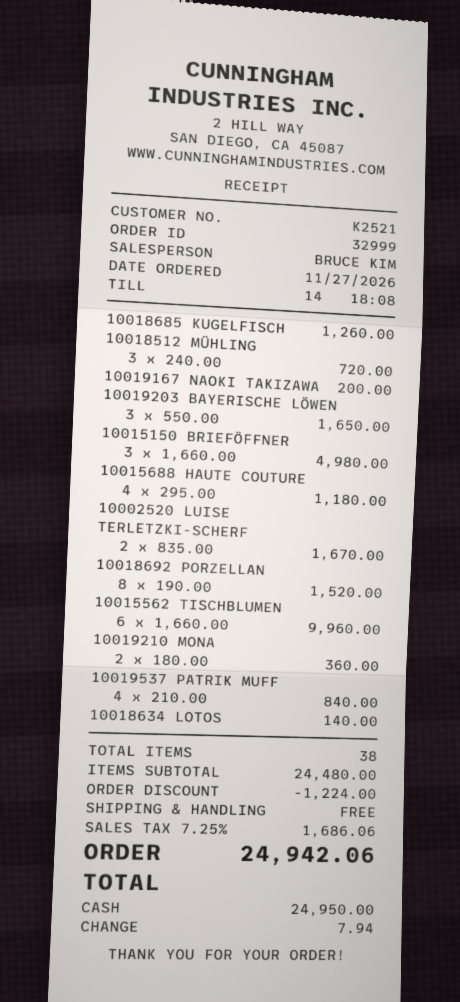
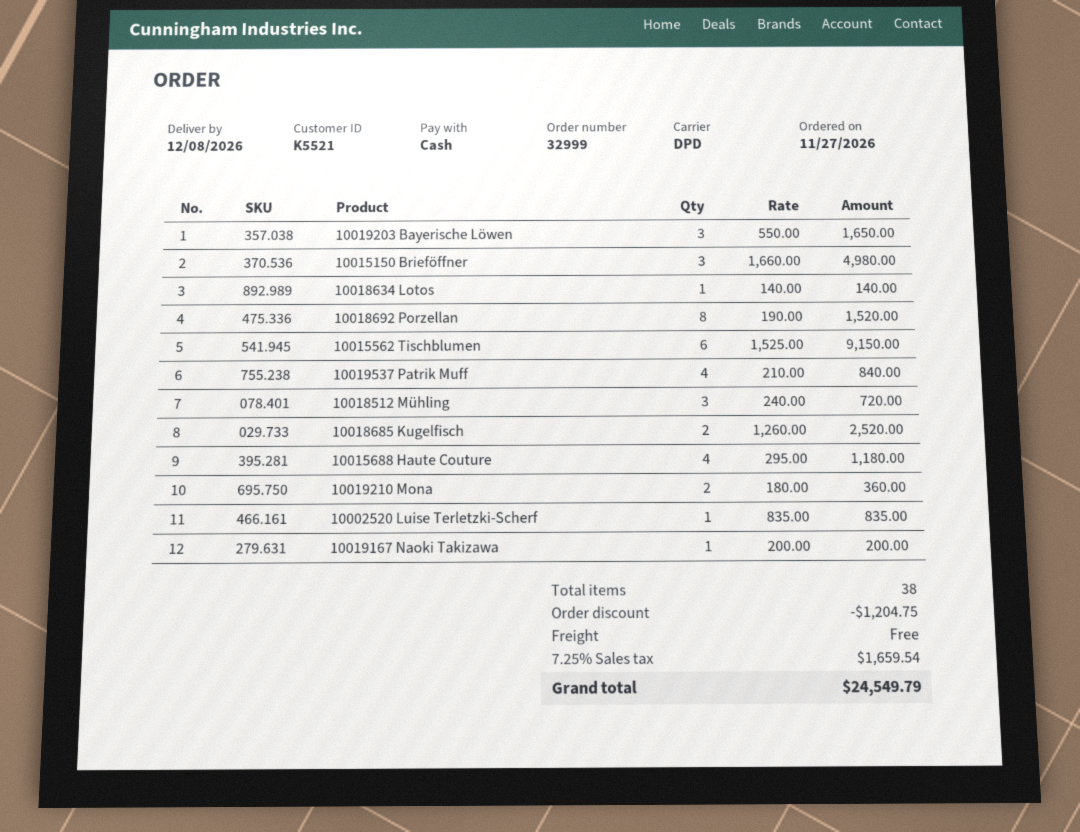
customer number: K2521 -> K5521
10018685 KUGELFISCH: 1 x 1260.00 = 1260.00 -> 2 x 1260.00 = 2520.00
10002520 LUISE TERLETZKI-SCHERF: 2 x 835.00 = 1670.00 -> 1 x 835.00 = 835.00
10015562 TISCHBLUMEN: 6 x 1660.00 = 9960.00 -> 6 x 1525.00 = 9150.00
discount: 1224.00 -> 1204.75
tax: 7.25% = 1686.06 -> 7.25% = 1659.54
total: 24942.06 -> 24549.79

